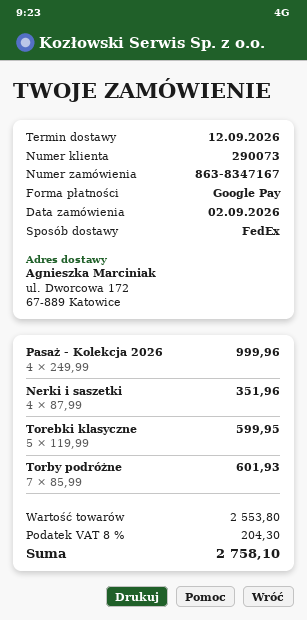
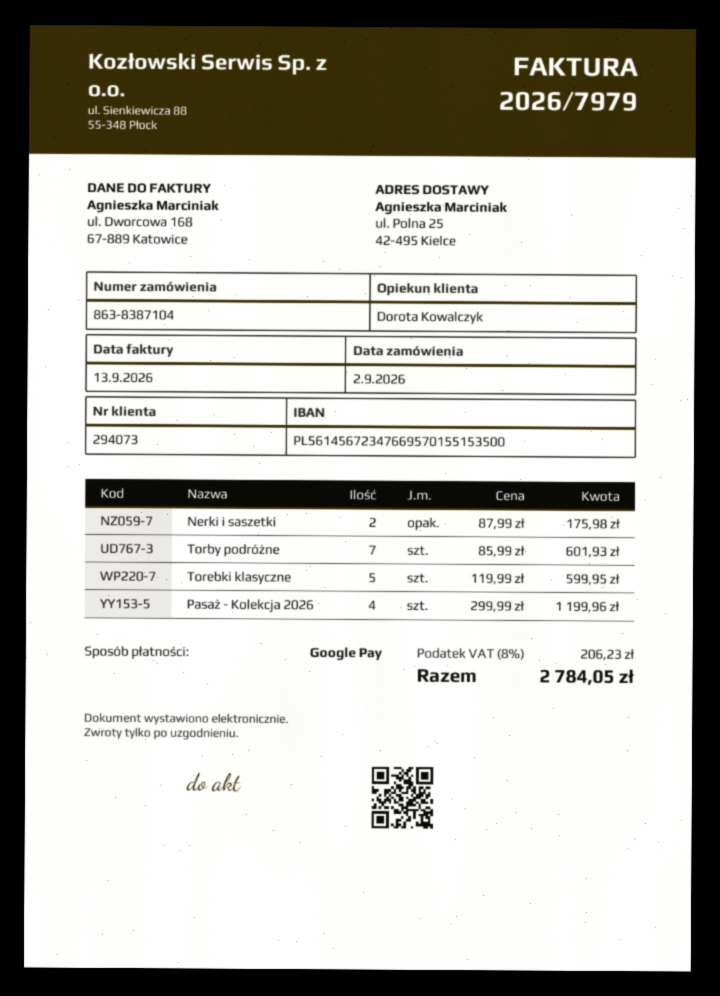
order number: 863-8347167 -> 863-8387104
customer number: 290073 -> 294073
ship to: ul. Dworcowa 172, 67-889 Katowice -> ul. Polna 25, 42-495 Kielce
Pasaż - Kolekcja 2026: 4 x 249.99 = 999.96 -> 4 x 299.99 = 1199.96
Nerki i saszetki: 4 x 87.99 = 351.96 -> 2 x 87.99 = 175.98
tax: 8% = 204.30 -> 8% = 206.23
total: 2758.10 -> 2784.05

